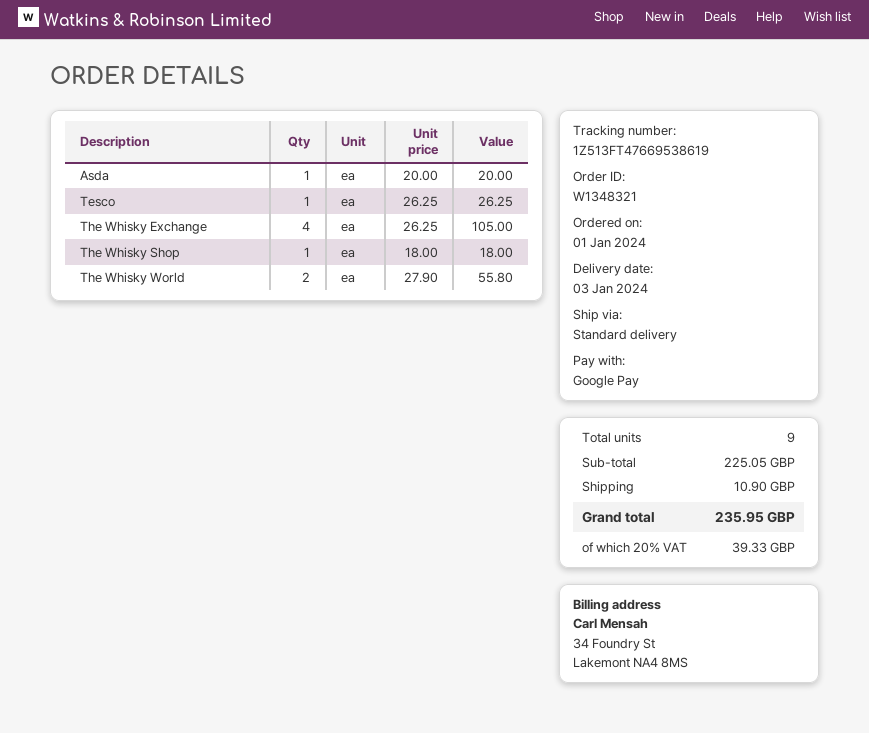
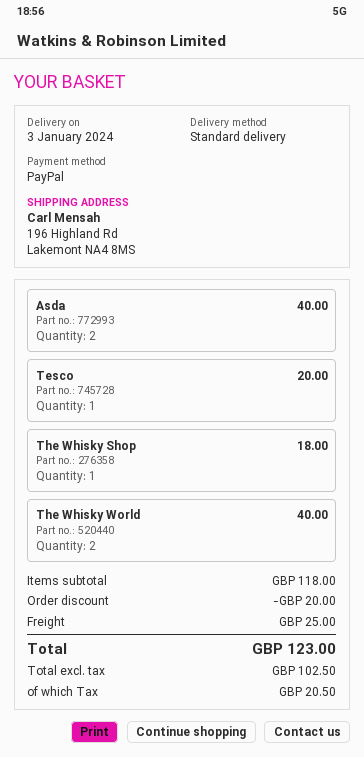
payment method: Google Pay -> PayPal
Asda: 1 for 20.00 -> 2 for 40.00
Tesco: 1 for 26.25 -> 1 for 20.00
The Whisky Exchange: 4 for 105.00 -> none
The Whisky World: 2 for 55.80 -> 2 for 40.00
subtotal: 225.05 -> 118.00
discount: none -> 20.00
shipping: 10.90 -> 25.00
tax: 39.33 -> 20.50
total: 235.95 -> 123.00

